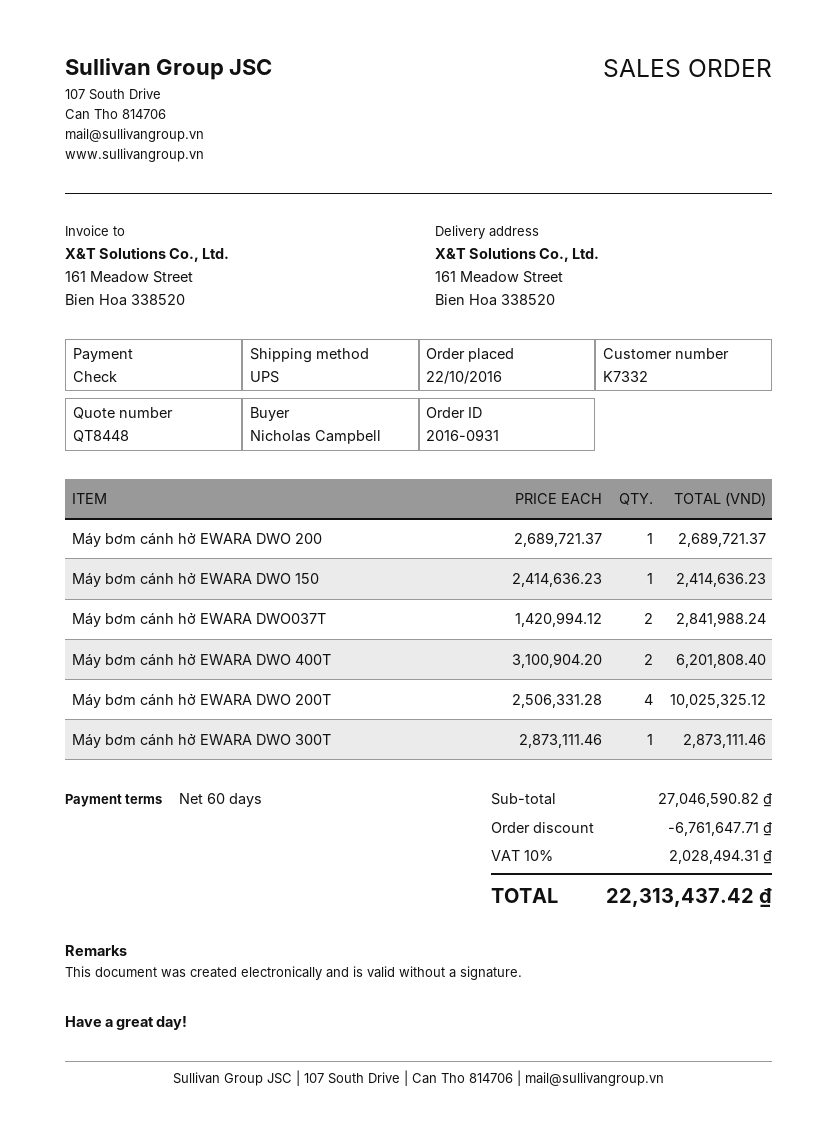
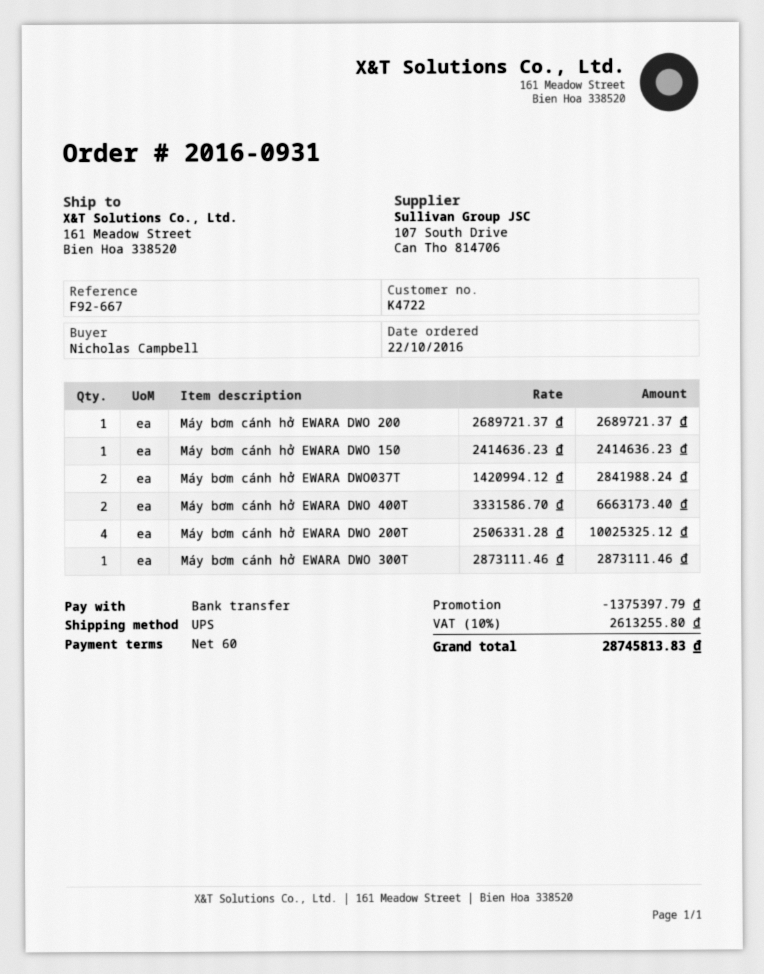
customer number: K7332 -> K4722
payment method: cheque -> bank transfer
Máy bơm cánh hở EWARA DWO 400T: 2 x 3100904.20 = 6201808.40 -> 2 x 3331586.70 = 6663173.40
discount: 6761647.71 -> 1375397.79
tax: 10% = 2028494.31 -> 10% = 2613255.80
total: 22313437.42 -> 28745813.83

